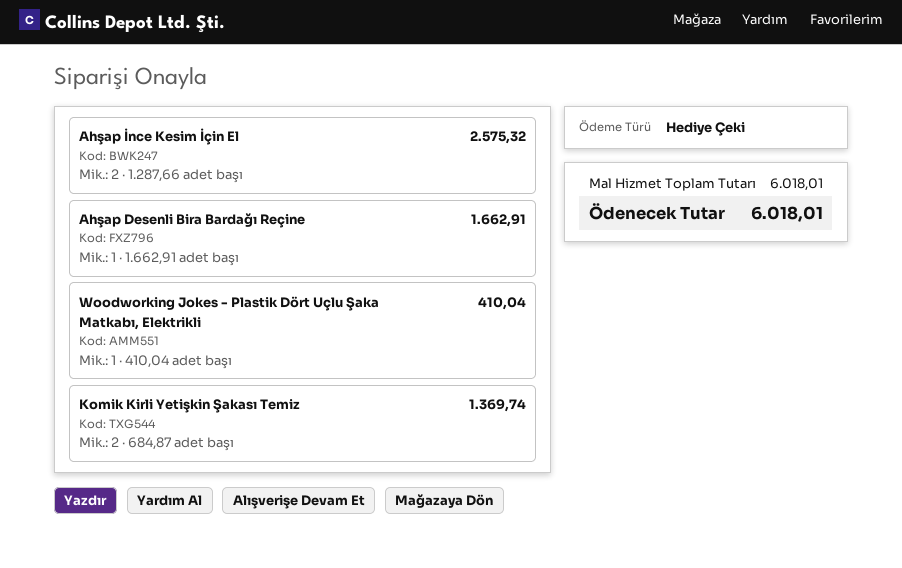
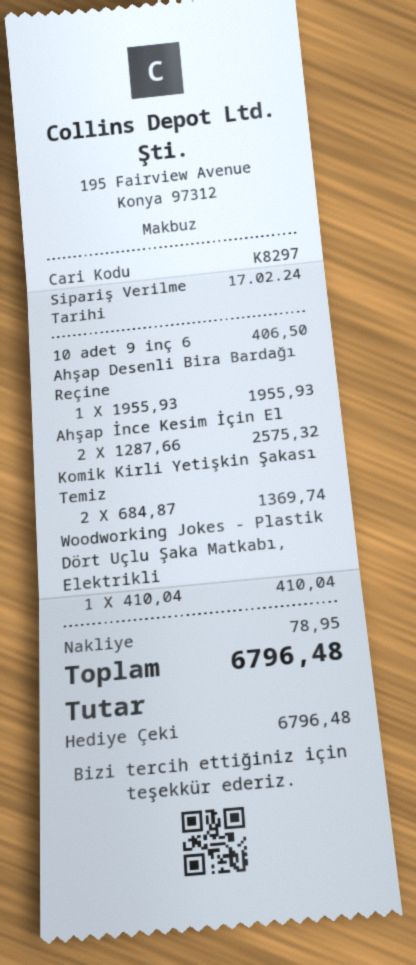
Ahşap Desenli Bira Bardağı Reçine: 1 x 1662.91 = 1662.91 -> 1 x 1955.93 = 1955.93
10 adet 9 inç 6: none -> 1 x 406.50 = 406.50
shipping: none -> 78.95
total: 6018.01 -> 6796.48

